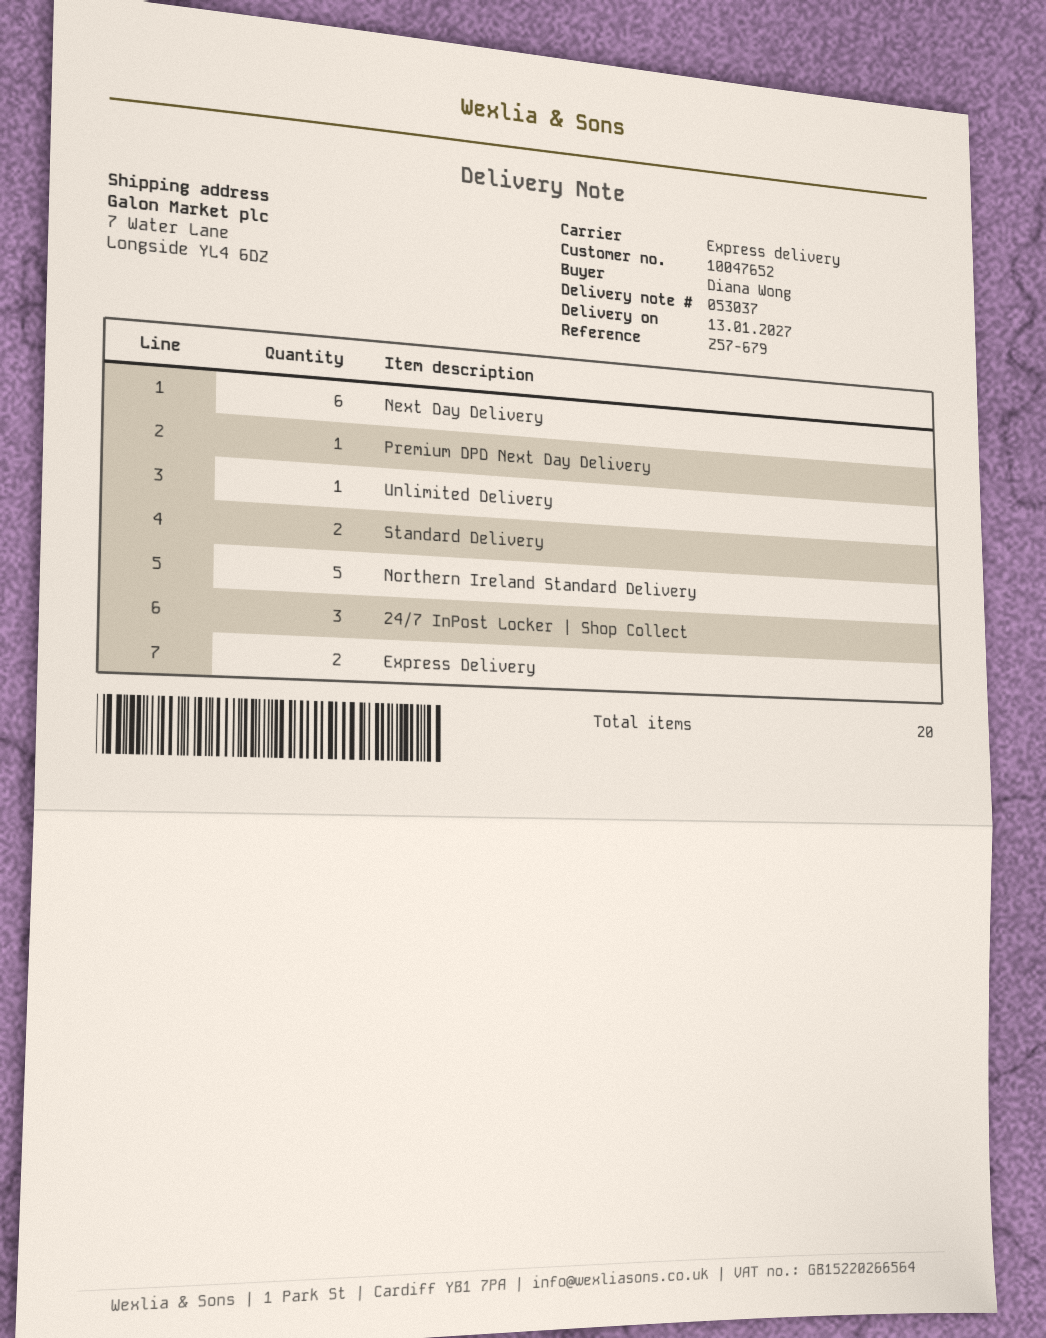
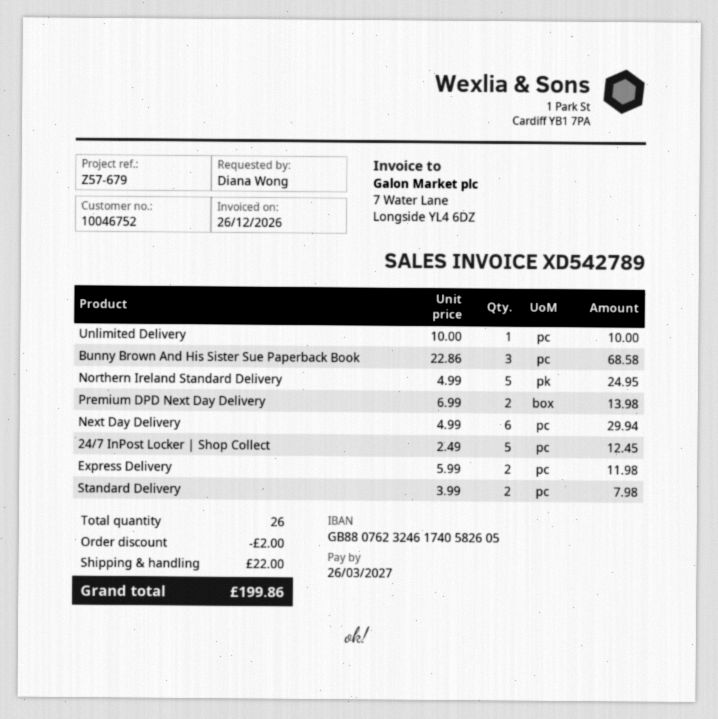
customer number: 10047652 -> 10046752
Premium DPD Next Day Delivery: 1 -> 2
24/7 InPost Locker | Shop Collect: 3 -> 5
Bunny Brown And His Sister Sue Paperback Book: none -> 3
total quantity: 20 -> 26

